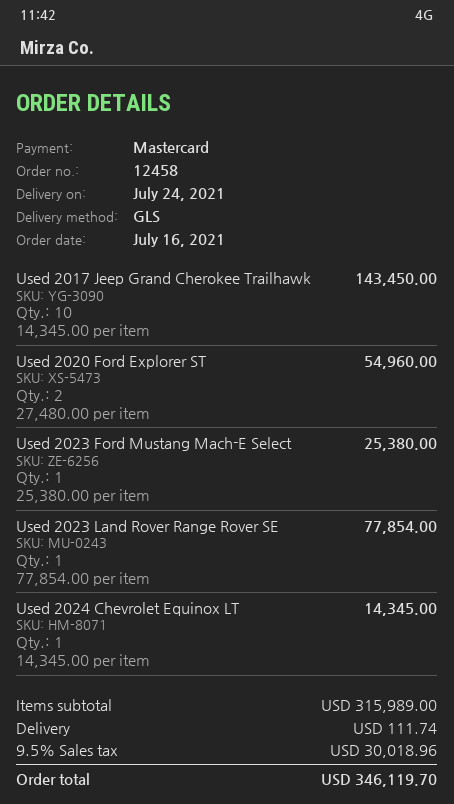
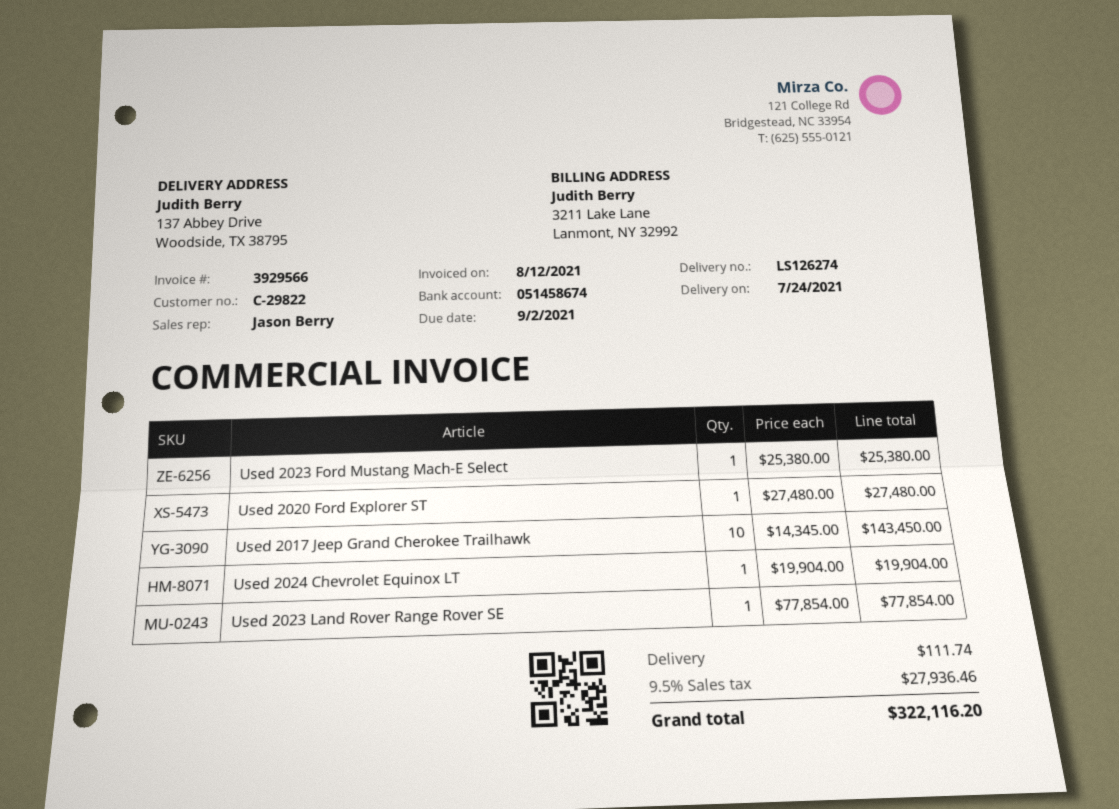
Used 2020 Ford Explorer ST: 2 x 27480.00 = 54960.00 -> 1 x 27480.00 = 27480.00
Used 2024 Chevrolet Equinox LT: 1 x 14345.00 = 14345.00 -> 1 x 19904.00 = 19904.00
tax: 9.5% = 30018.96 -> 9.5% = 27936.46
total: 346119.70 -> 322116.20

